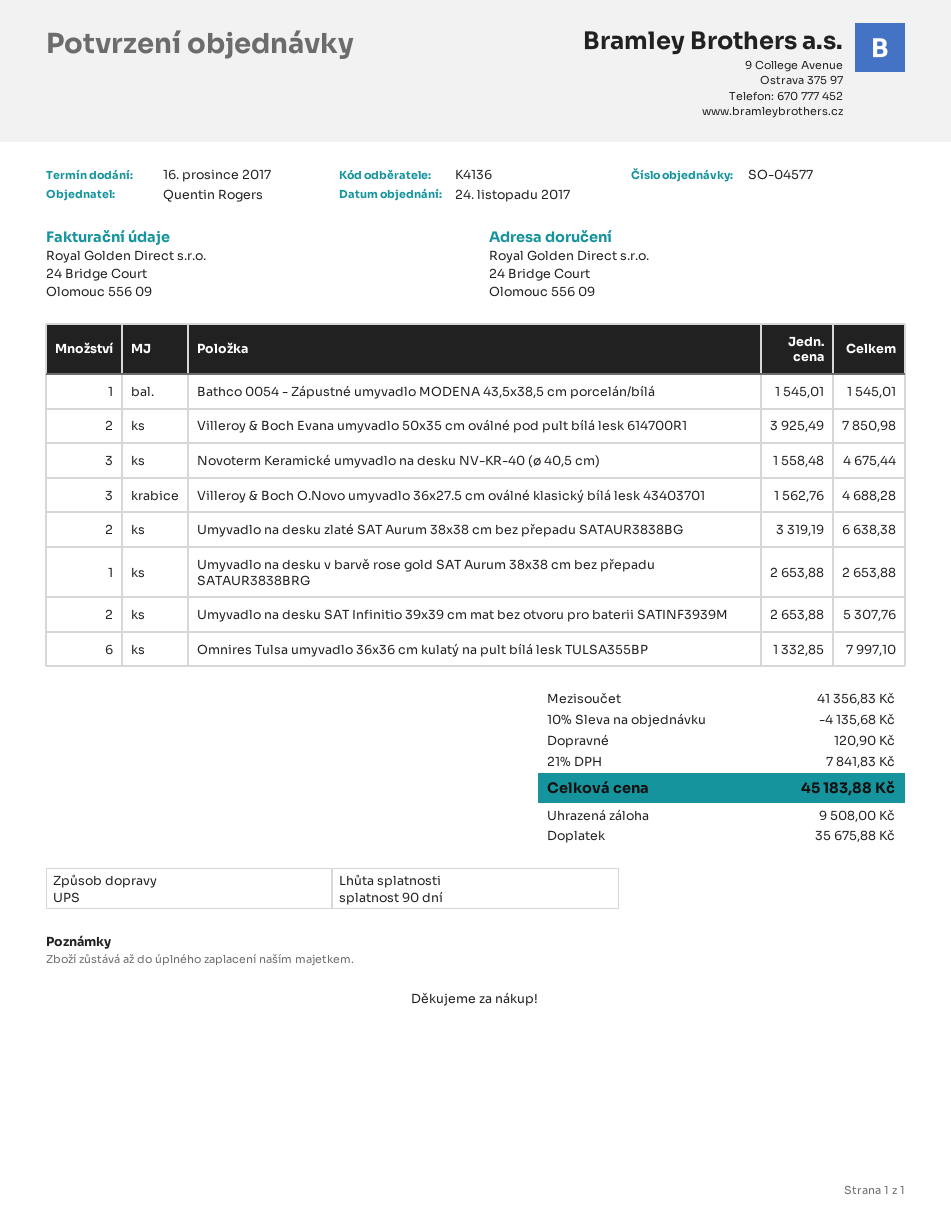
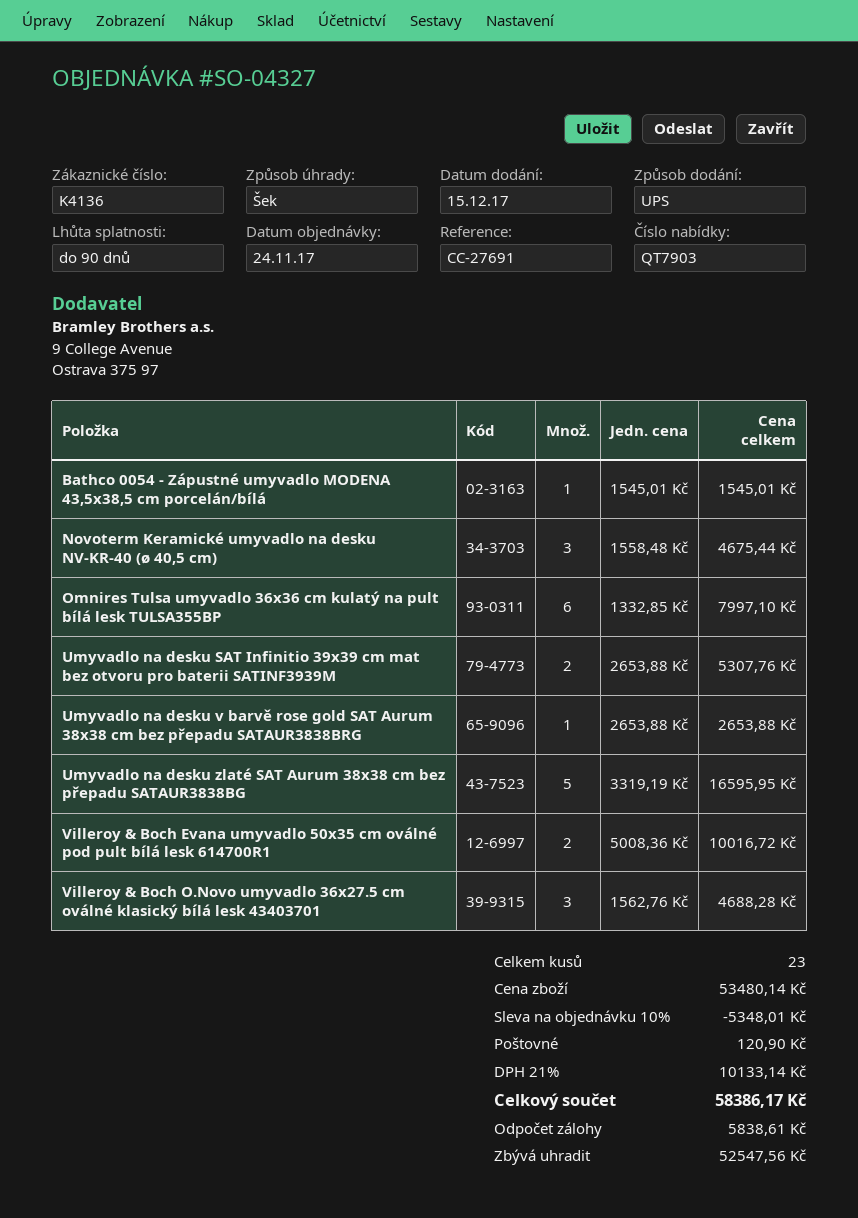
order number: SO-04577 -> SO-04327
delivery date: 2017-12-16 -> 2017-12-15
Villeroy & Boch Evana umyvadlo 50x35 cm oválné pod pult bílá lesk 614700R1: 2 x 3925.49 = 7850.98 -> 2 x 5008.36 = 10016.72
Umyvadlo na desku zlaté SAT Aurum 38x38 cm bez přepadu SATAUR3838BG: 2 x 3319.19 = 6638.38 -> 5 x 3319.19 = 16595.95
subtotal: 41356.83 -> 53480.14
discount: 10% = 4135.68 -> 10% = 5348.01
tax: 21% = 7841.83 -> 21% = 10133.14
total: 45183.88 -> 58386.17
deposit: 9508.00 -> 5838.61
balance: 35675.88 -> 52547.56

